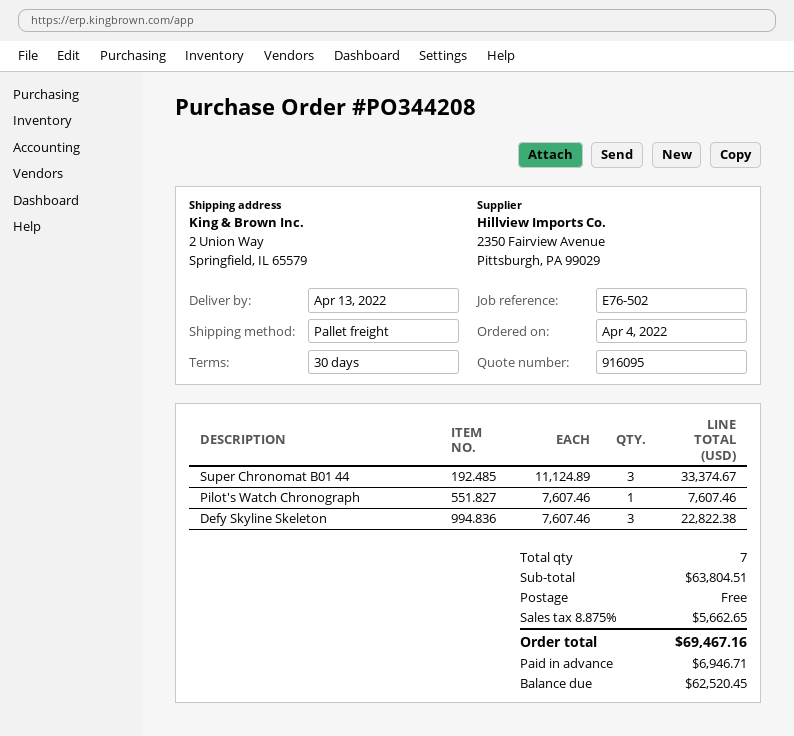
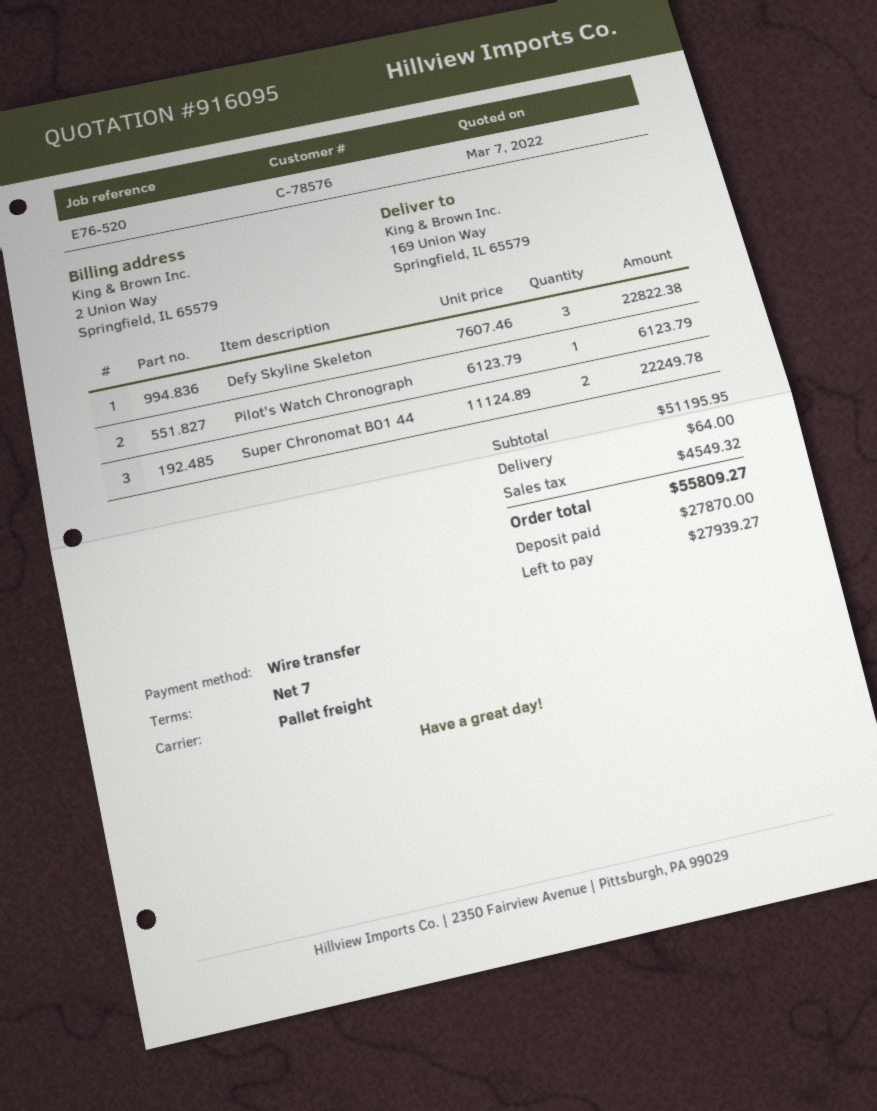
payment terms: 30 days -> 7 days
reference: E76-502 -> E76-520
ship to: 2 Union Way, Springfield, IL 65579 -> 169 Union Way, Springfield, IL 65579
Super Chronomat B01 44: 3 x 11124.89 = 33374.67 -> 2 x 11124.89 = 22249.78
Pilot's Watch Chronograph: 1 x 7607.46 = 7607.46 -> 1 x 6123.79 = 6123.79
subtotal: 63804.51 -> 51195.95
shipping: 0.00 -> 64.00
tax: 5662.65 -> 4549.32
total: 69467.16 -> 55809.27
deposit: 6946.71 -> 27870.00
balance: 62520.45 -> 27939.27

